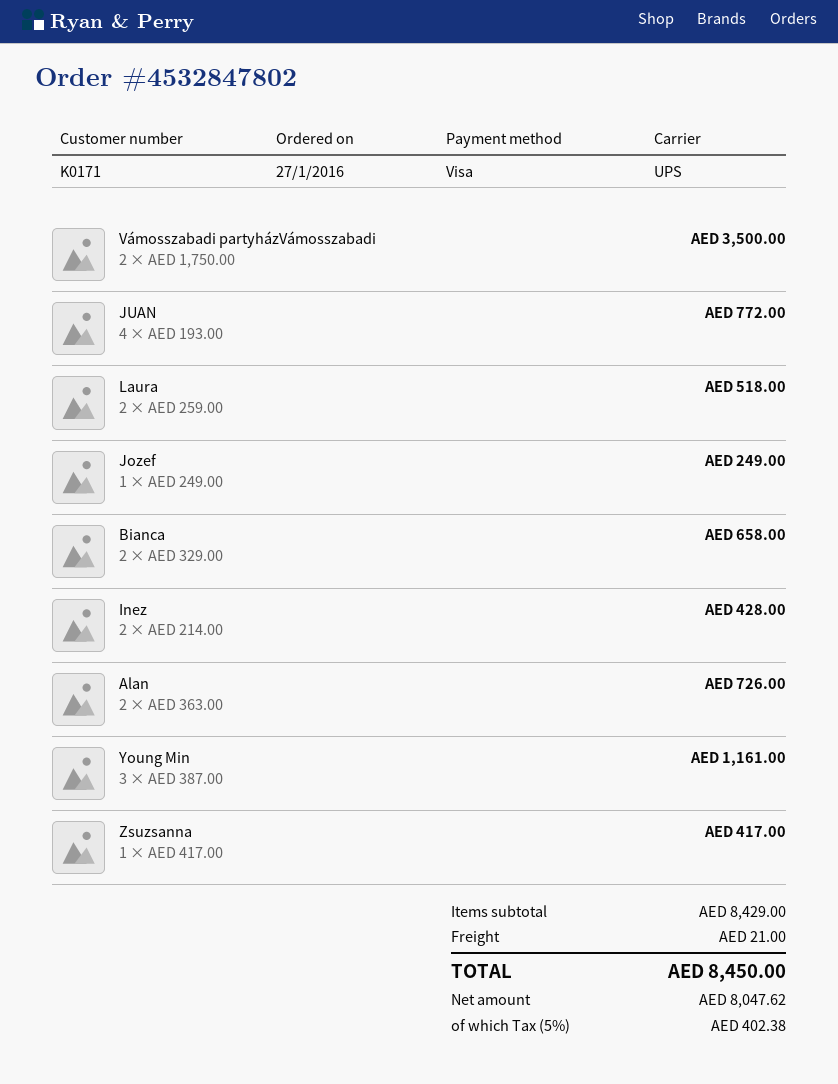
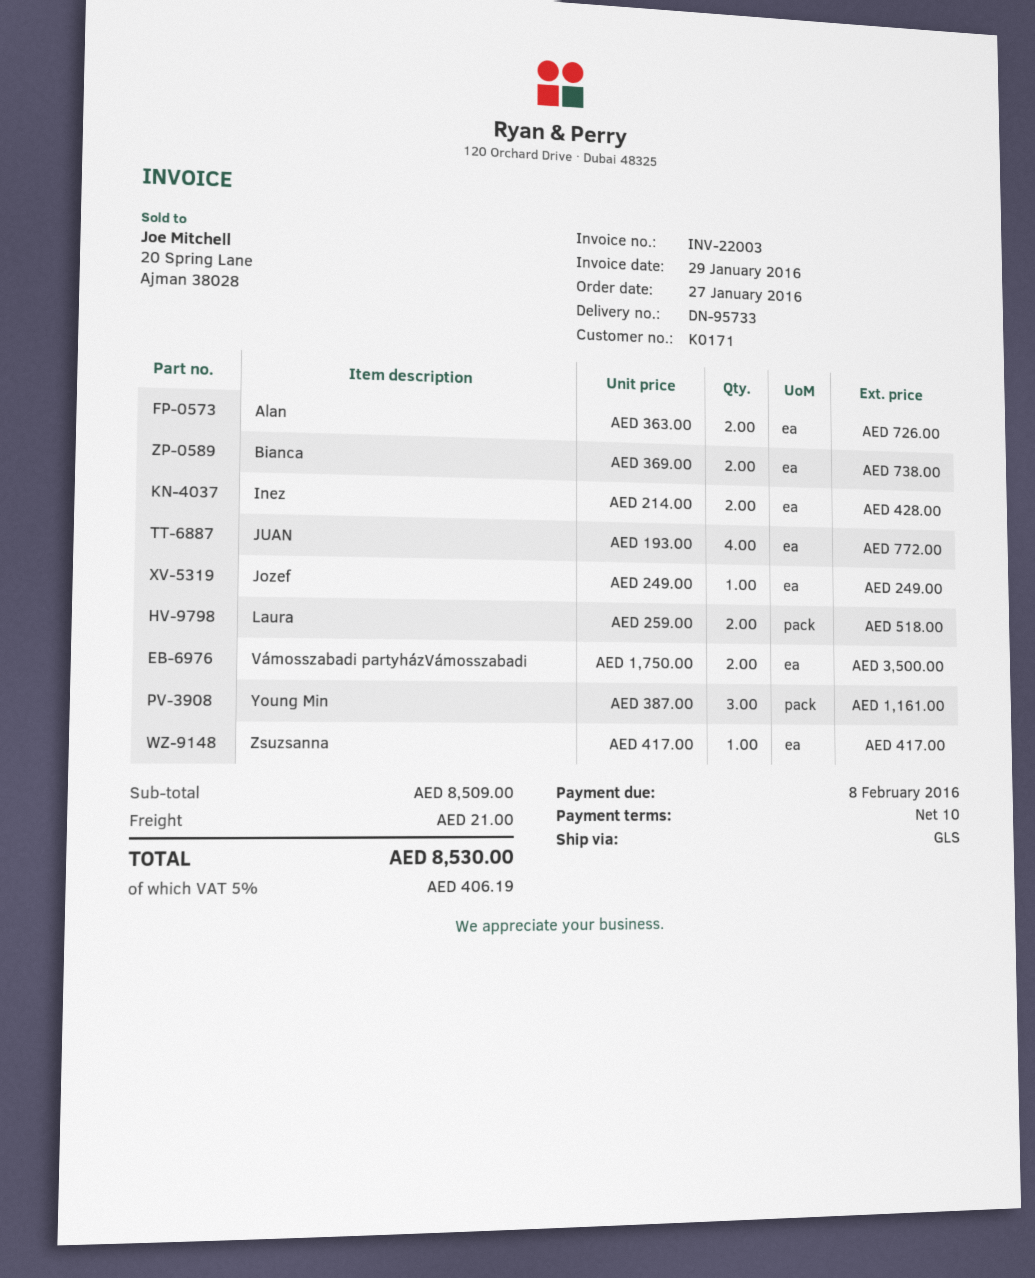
shipping method: UPS -> GLS
Bianca: 2 x 329.00 = 658.00 -> 2 x 369.00 = 738.00
subtotal: 8429.00 -> 8509.00
tax: 5% = 402.38 -> 5% = 406.19
total: 8450.00 -> 8530.00

